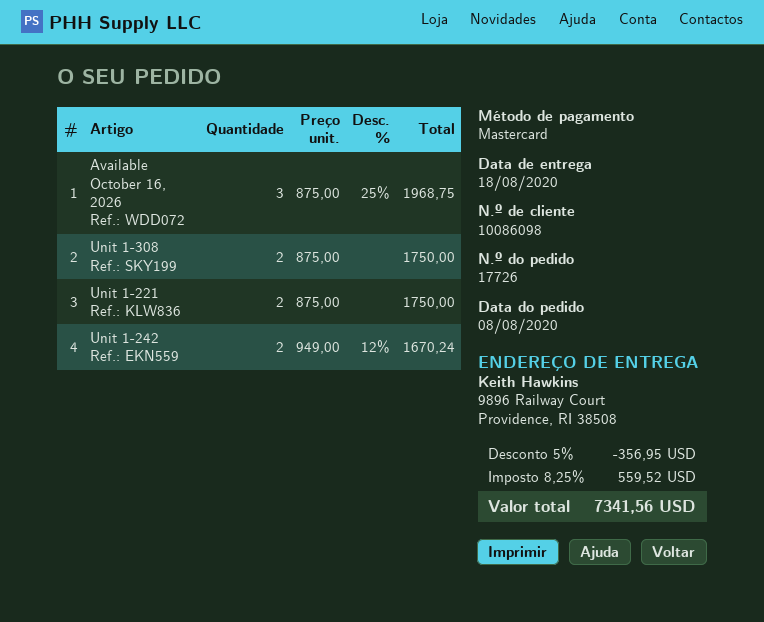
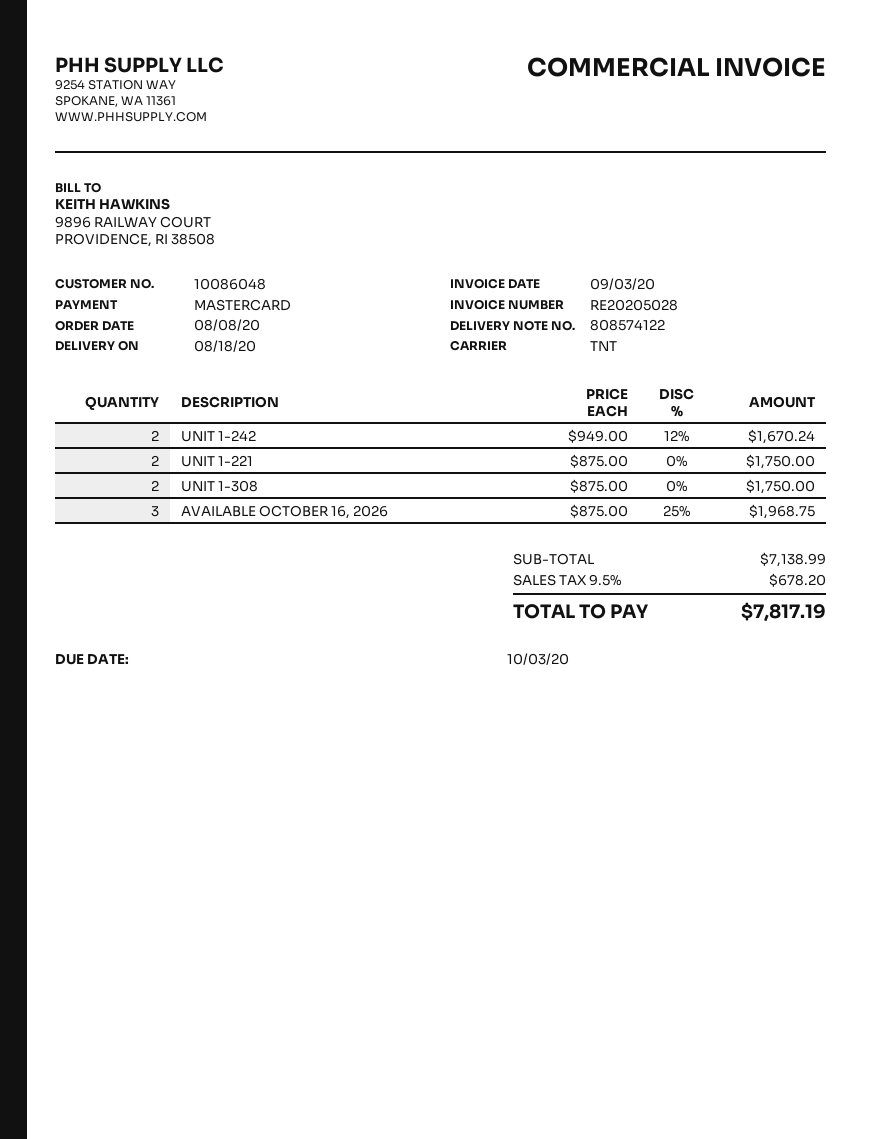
customer number: 10086098 -> 10086048
discount: 5% = 356.95 -> none
tax: 8.25% = 559.52 -> 9.5% = 678.20
total: 7341.56 -> 7817.19

